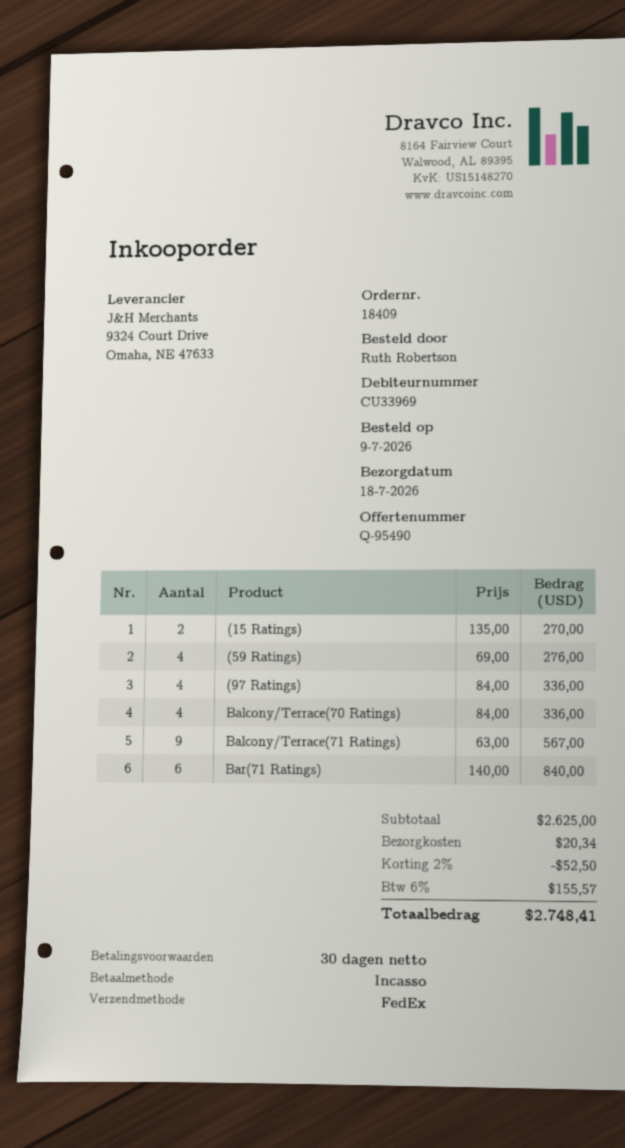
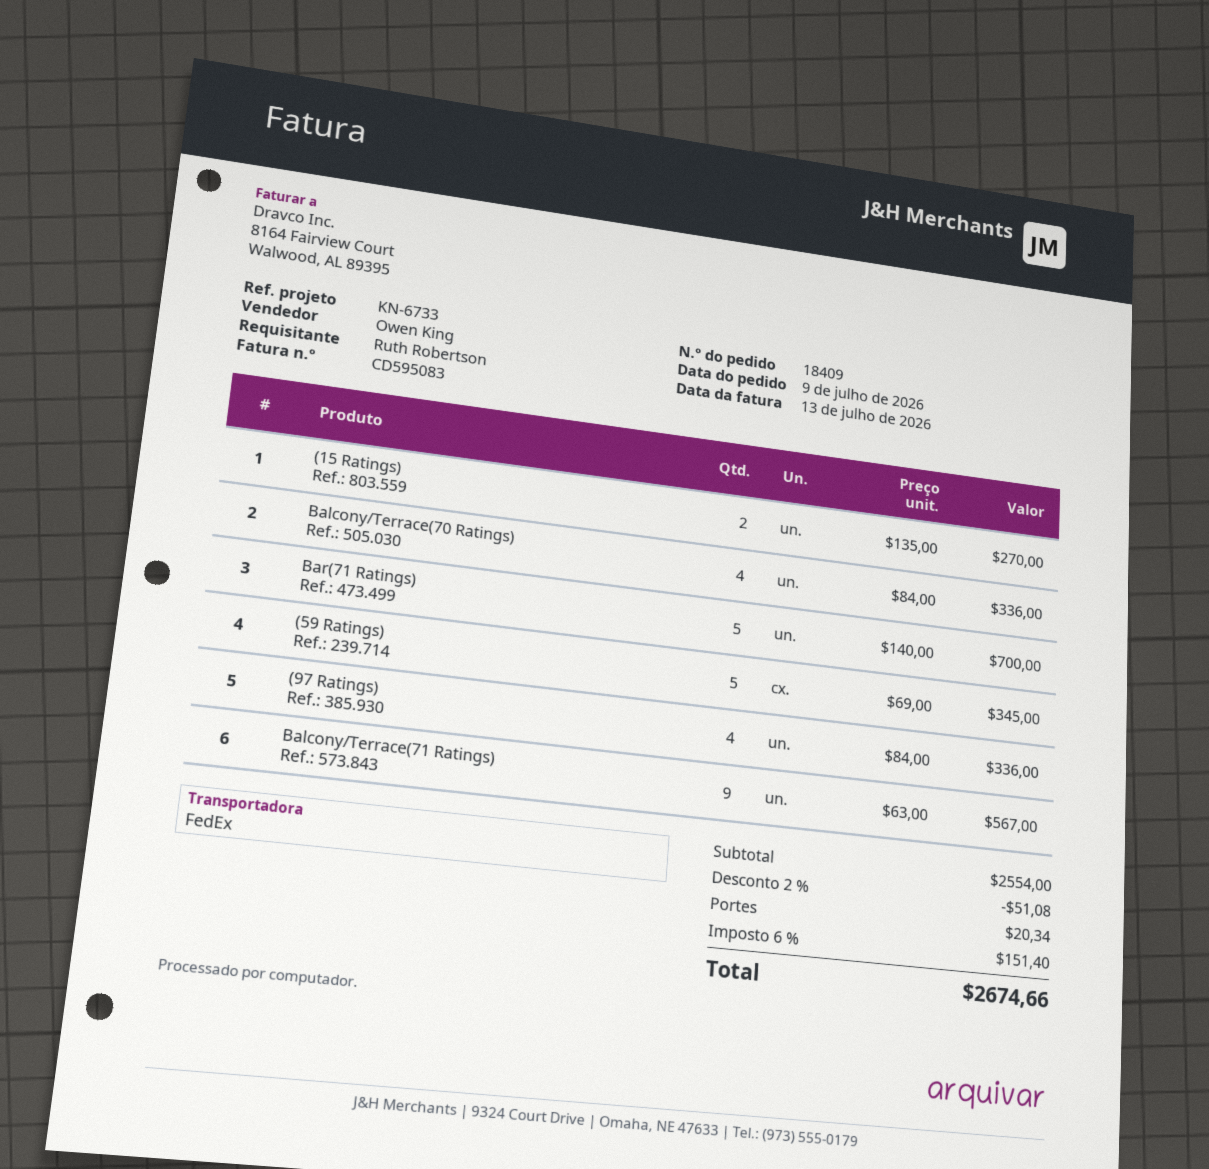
(59 Ratings): 4 x 69.00 = 276.00 -> 5 x 69.00 = 345.00
Bar(71 Ratings): 6 x 140.00 = 840.00 -> 5 x 140.00 = 700.00
subtotal: 2625.00 -> 2554.00
discount: 2% = 52.50 -> 2% = 51.08
tax: 6% = 155.57 -> 6% = 151.40
total: 2748.41 -> 2674.66

